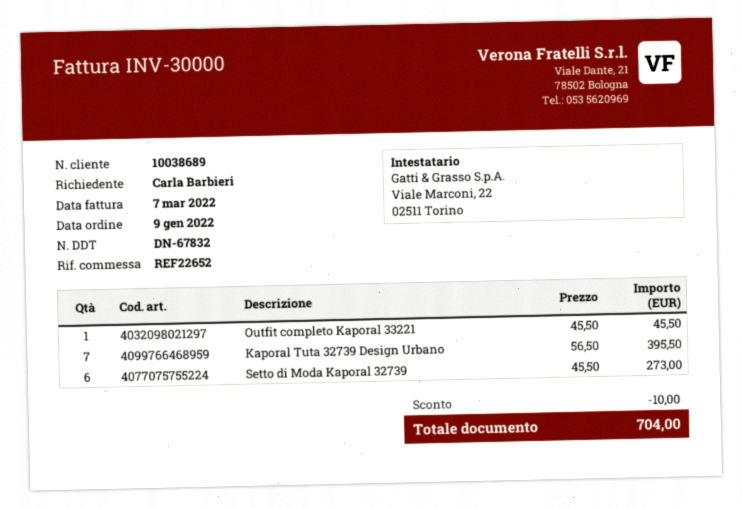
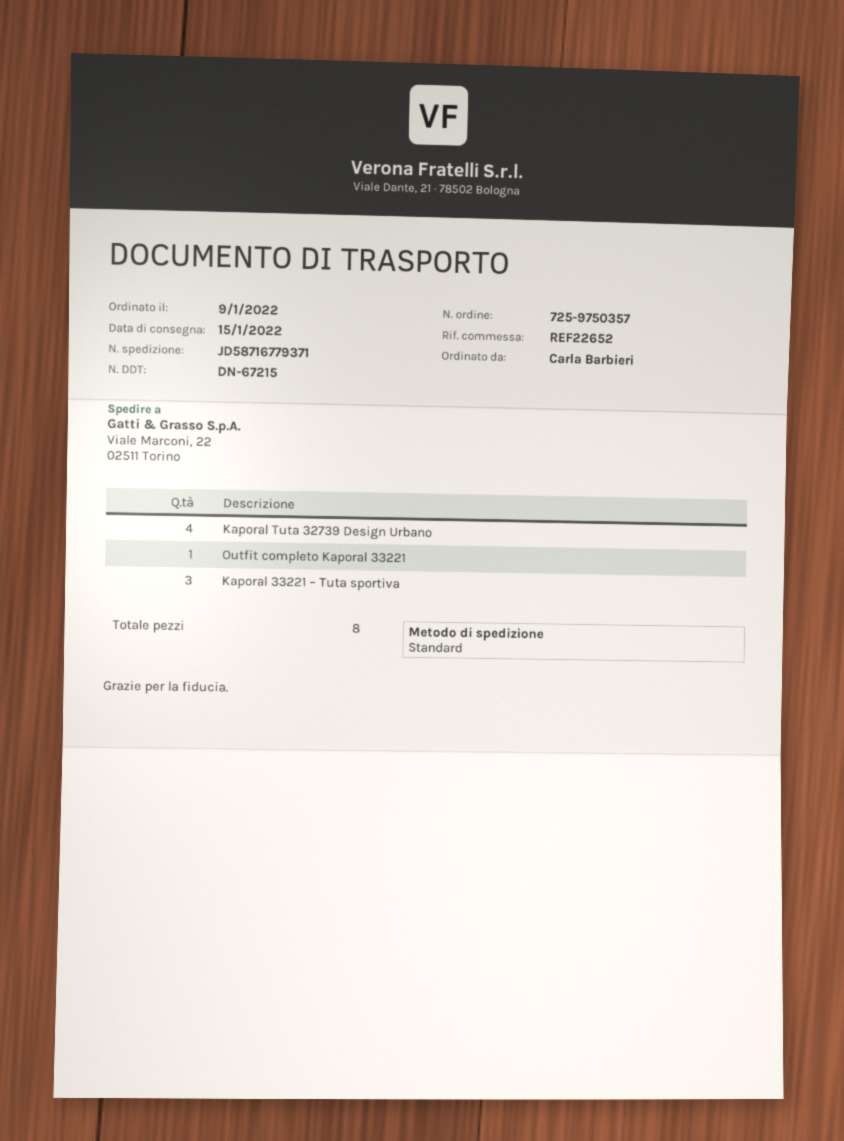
delivery note number: DN-67832 -> DN-67215
Kaporal Tuta 32739 Design Urbano: 7 -> 4
Setto di Moda Kaporal 32739: 6 -> none
Kaporal 33221 – Tuta sportiva: none -> 3

